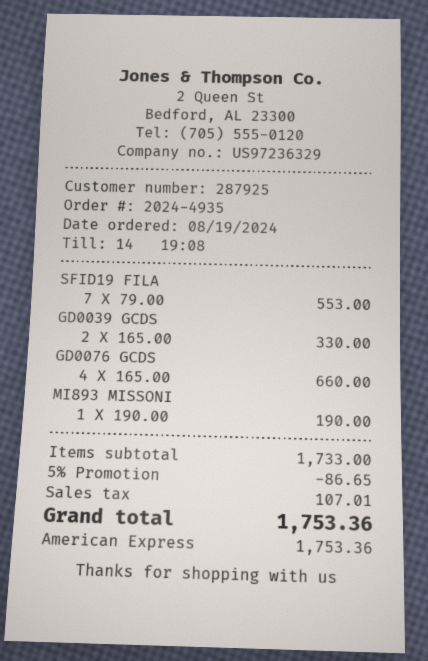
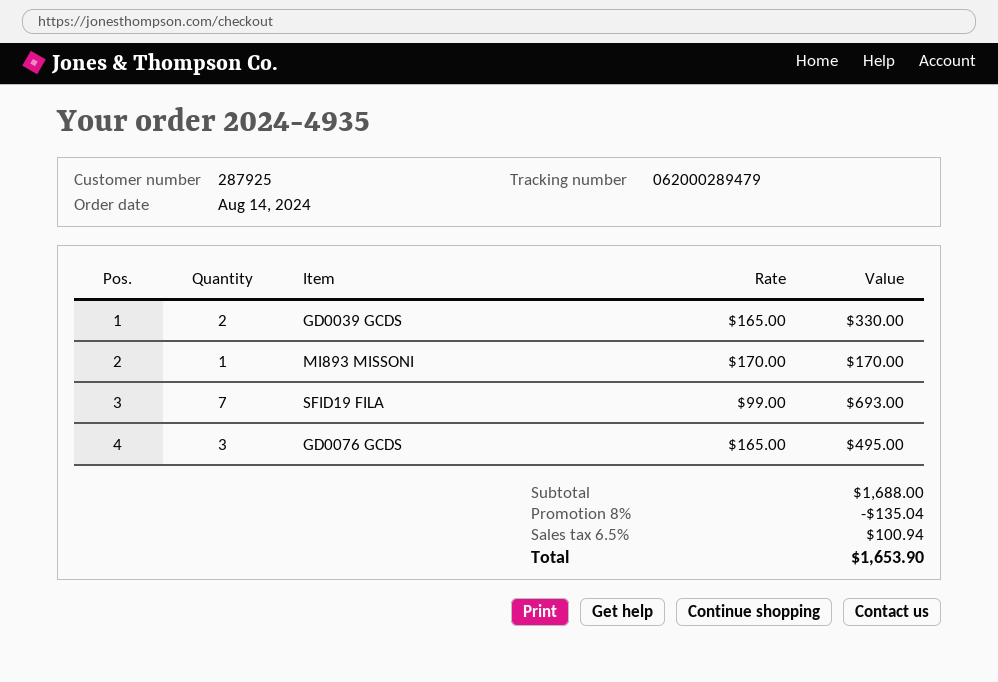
order date: 2024-08-19 -> 2024-08-14
SFID19 FILA: 7 x 79.00 = 553.00 -> 7 x 99.00 = 693.00
GD0076 GCDS: 4 x 165.00 = 660.00 -> 3 x 165.00 = 495.00
MI893 MISSONI: 1 x 190.00 = 190.00 -> 1 x 170.00 = 170.00
subtotal: 1733.00 -> 1688.00
discount: 5% = 86.65 -> 8% = 135.04
tax: 107.01 -> 100.94
total: 1753.36 -> 1653.90

